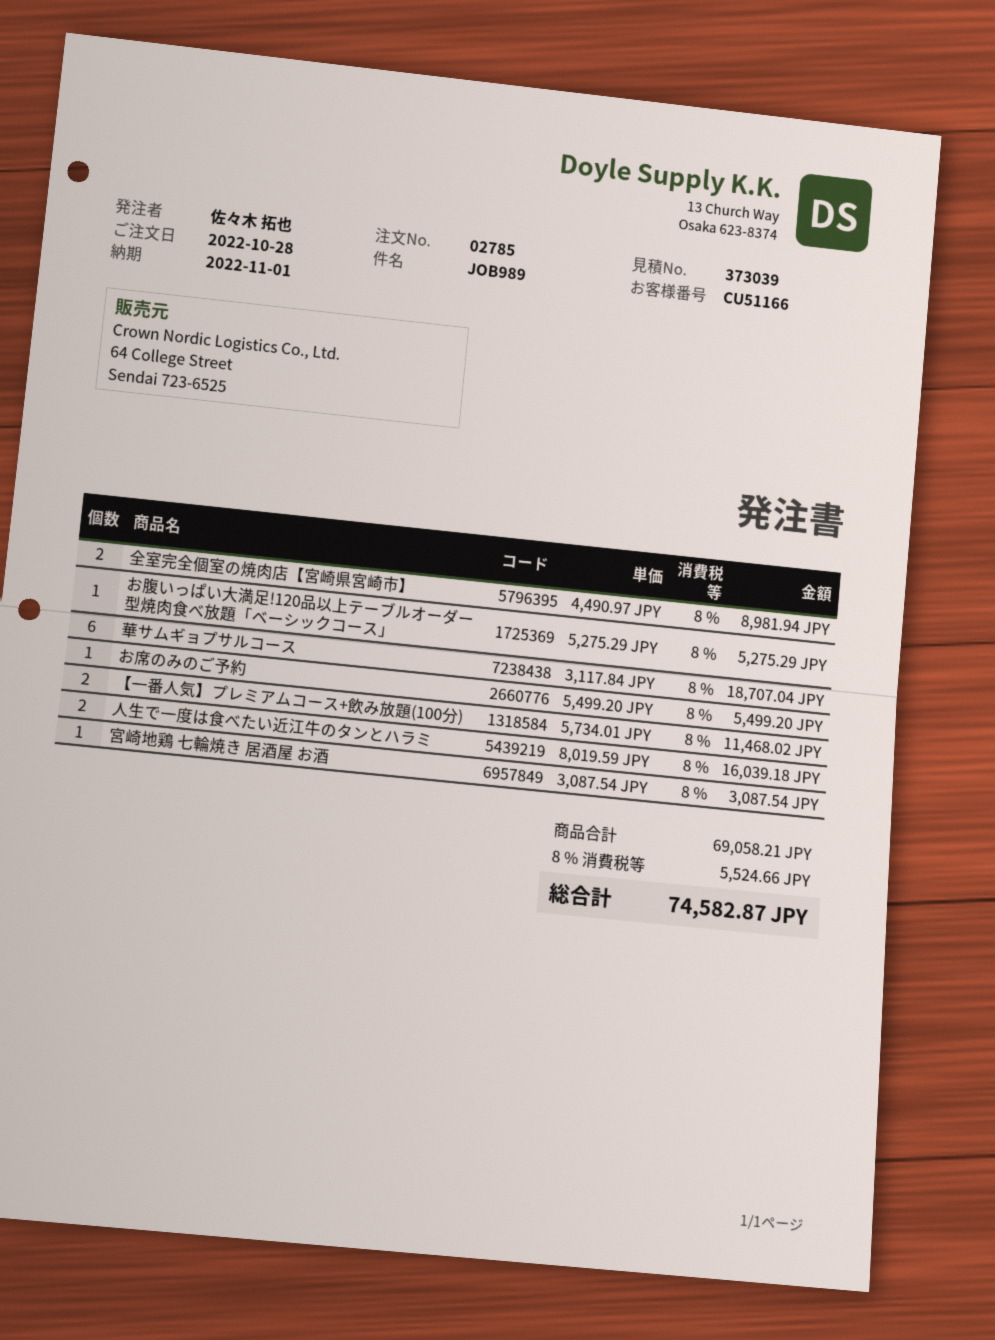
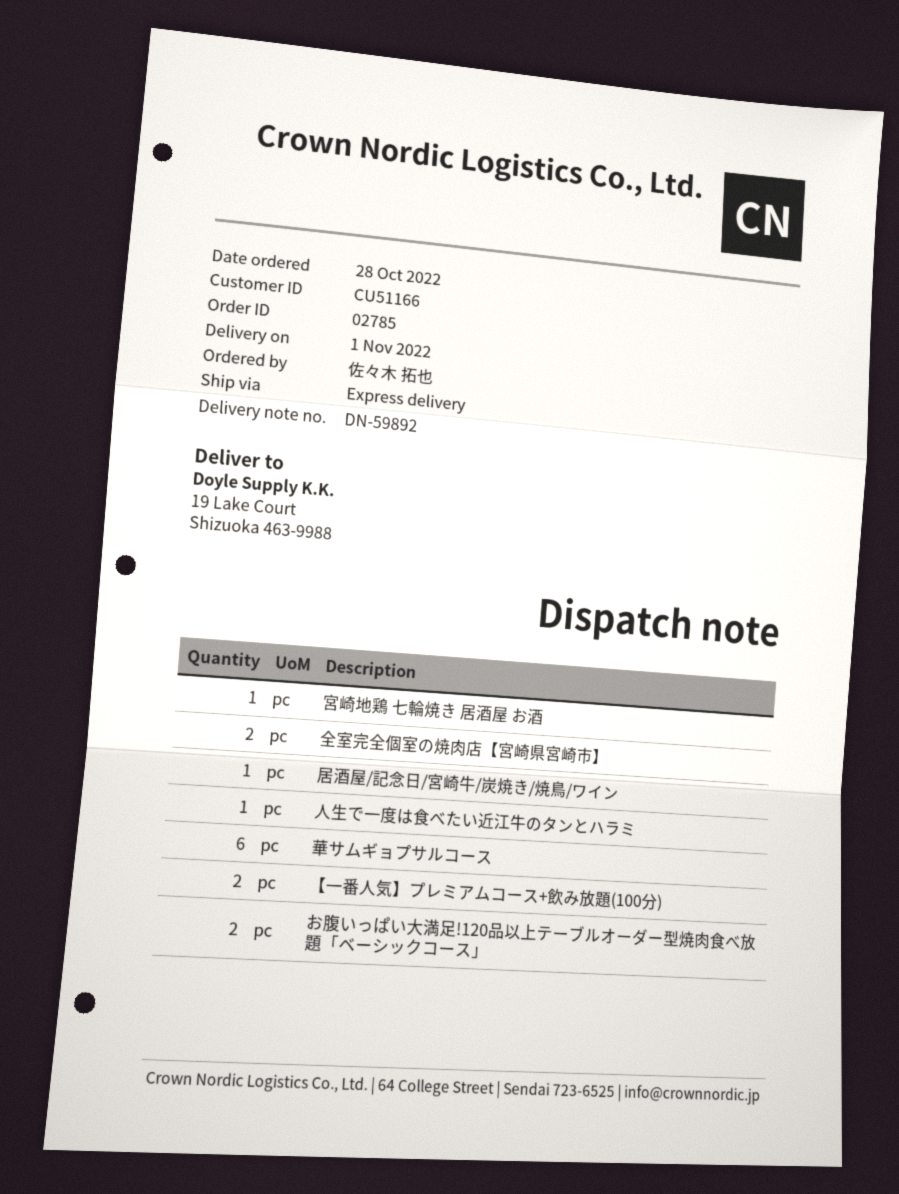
お腹いっぱい大満足!120品以上テーブルオーダー型焼肉食べ放題「ベーシックコース」: 1 -> 2
お席のみのご予約: 1 -> none
人生で一度は食べたい近江牛のタンとハラミ: 2 -> 1
居酒屋/記念日/宮崎牛/炭焼き/焼鳥/ワイン: none -> 1

